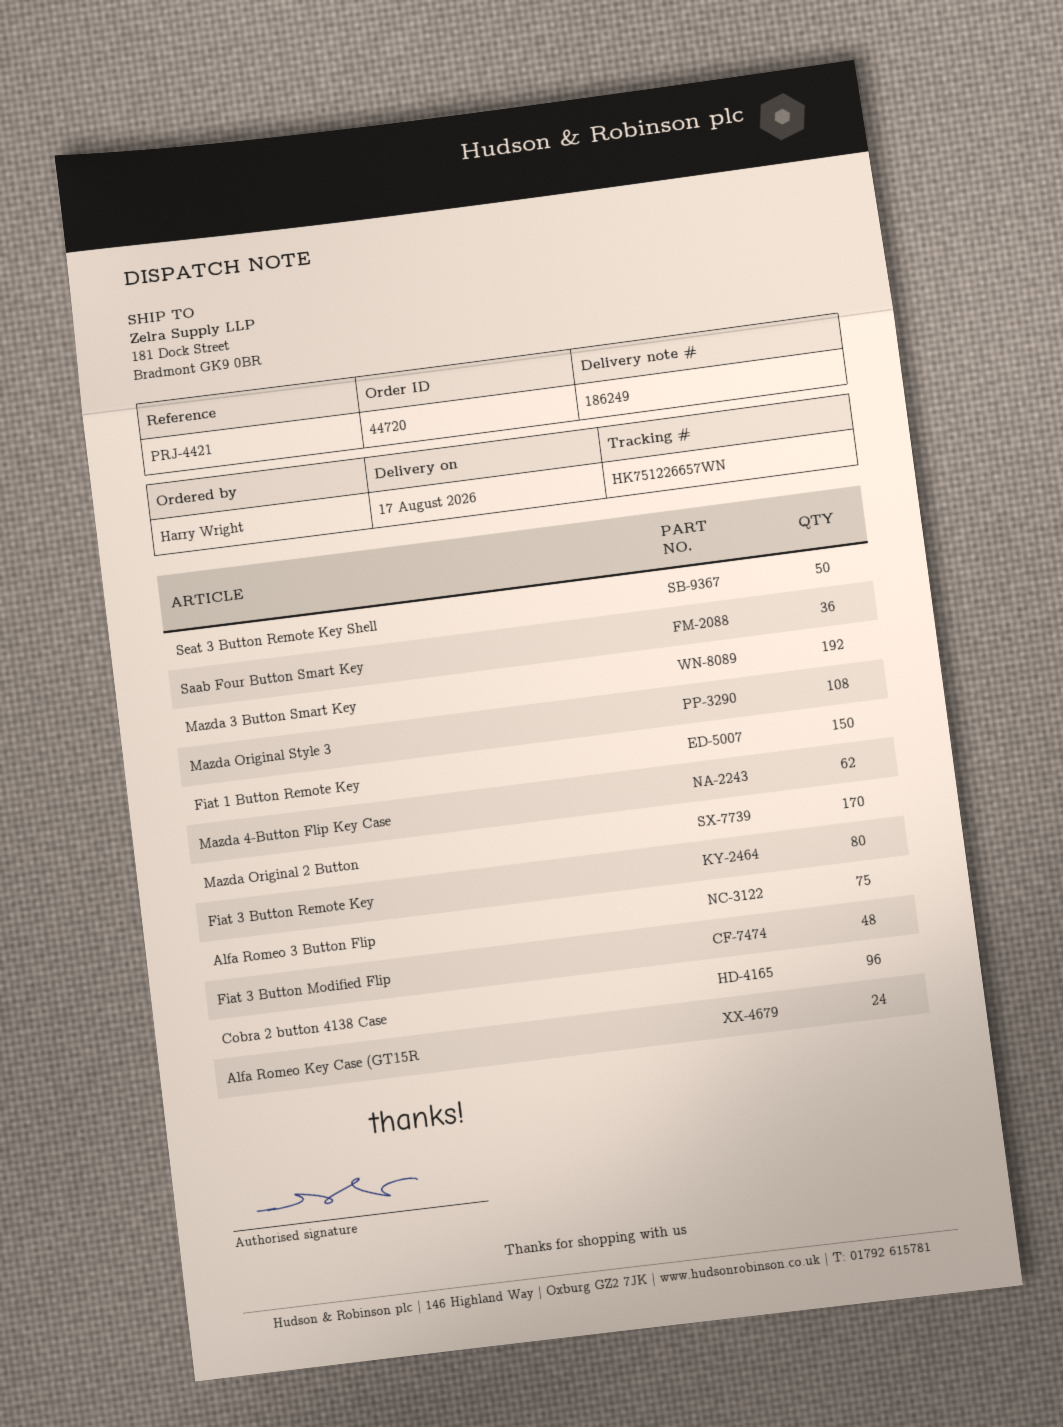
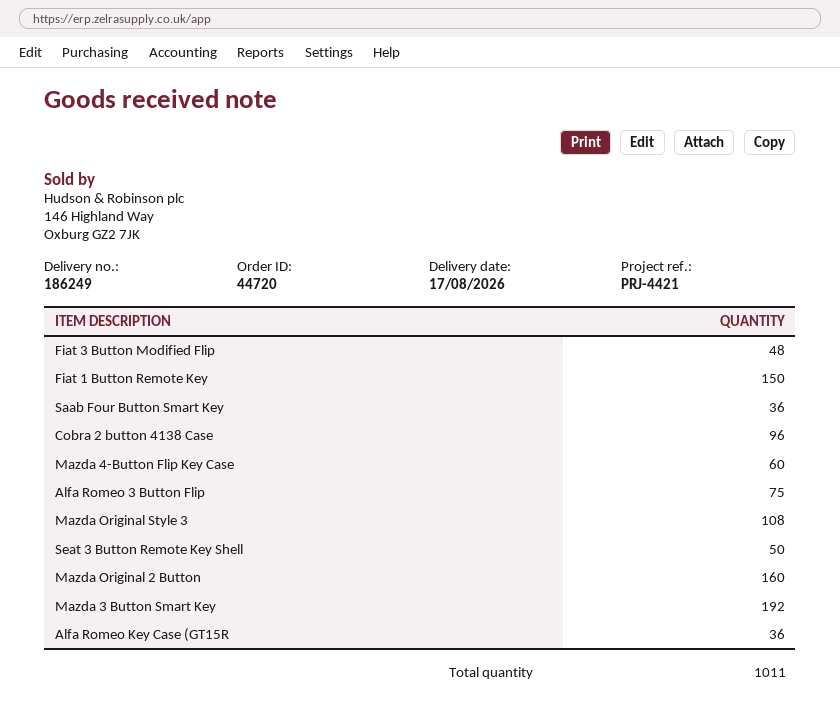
Mazda 4-Button Flip Key Case: 62 -> 60
Mazda Original 2 Button: 170 -> 160
Fiat 3 Button Remote Key: 80 -> none
Alfa Romeo Key Case (GT15R: 24 -> 36

